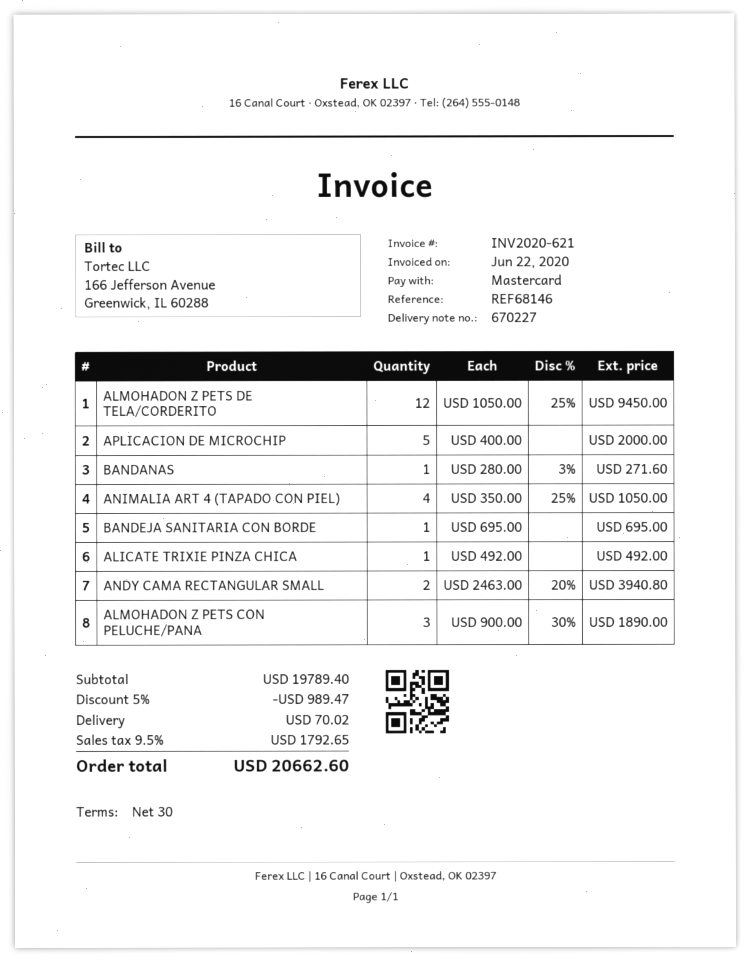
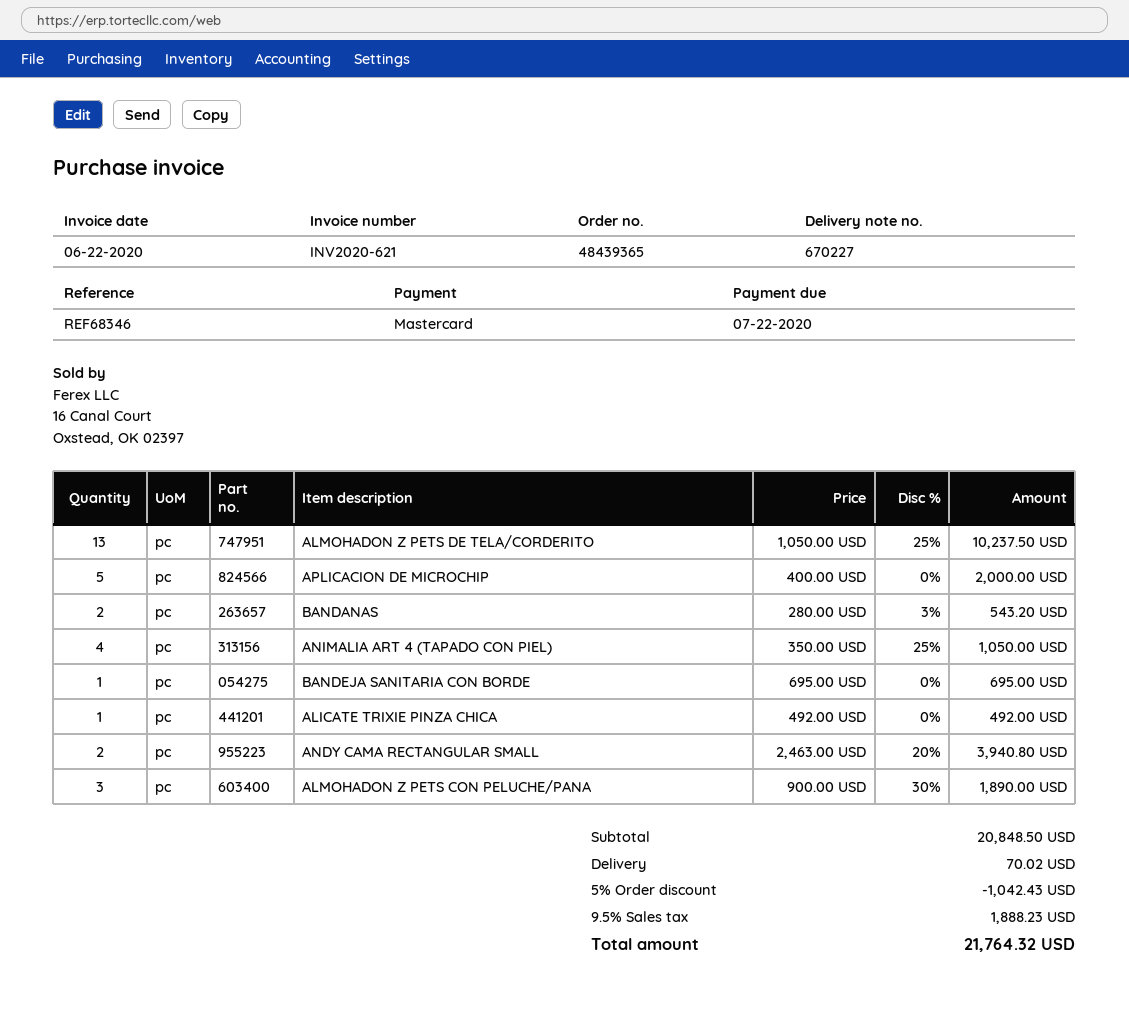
reference: REF68146 -> REF68346
ALMOHADON Z PETS DE TELA/CORDERITO: 12 x 1050.00 - 25% = 9450.00 -> 13 x 1050.00 - 25% = 10237.50
BANDANAS: 1 x 280.00 - 3% = 271.60 -> 2 x 280.00 - 3% = 543.20
subtotal: 19789.40 -> 20848.50
discount: 5% = 989.47 -> 5% = 1042.43
tax: 9.5% = 1792.65 -> 9.5% = 1888.23
total: 20662.60 -> 21764.32

